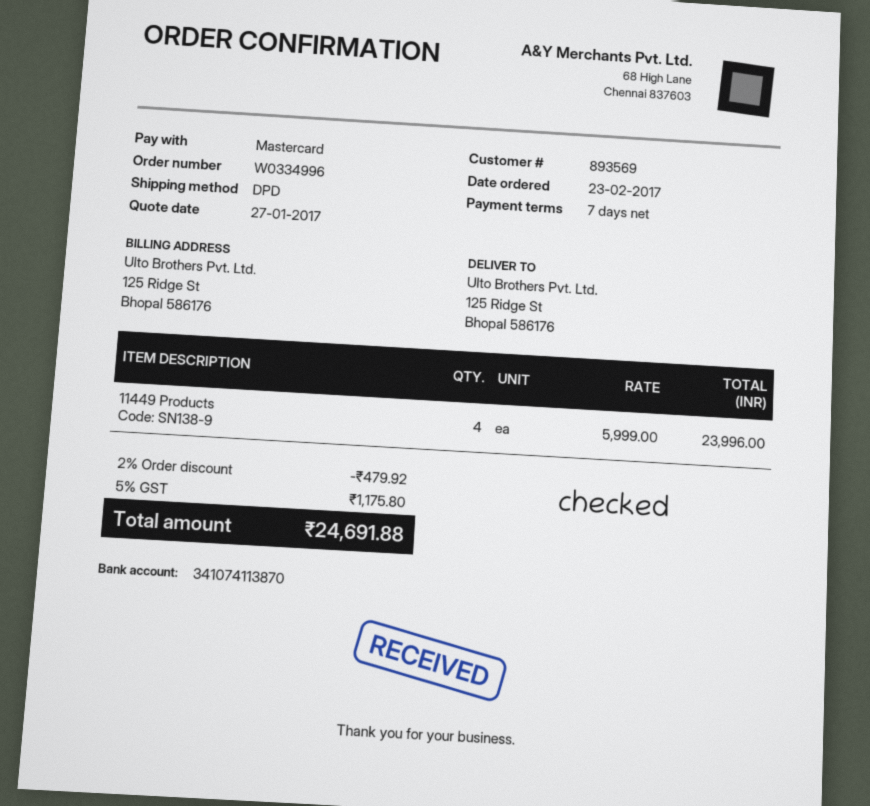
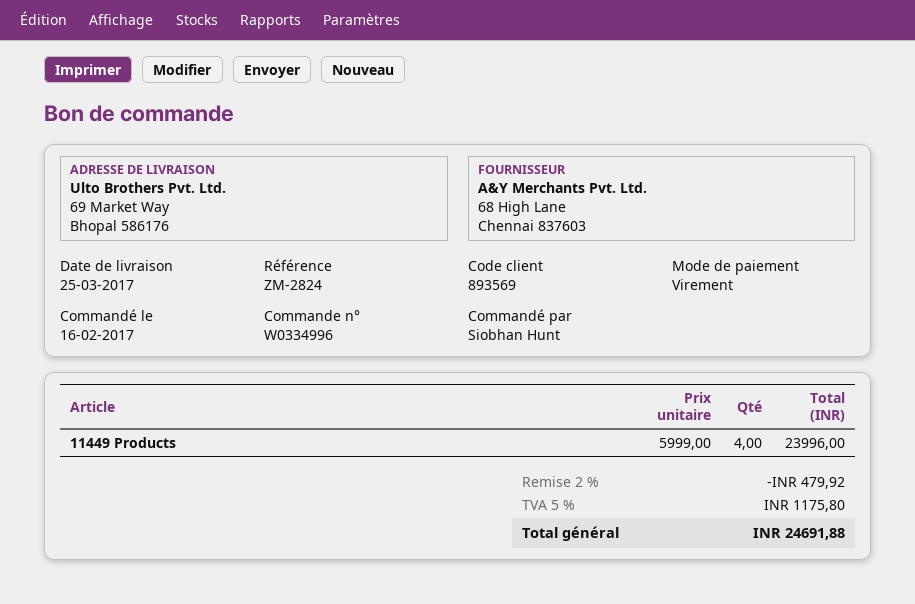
order date: 2017-02-23 -> 2017-02-16
payment method: Mastercard -> bank transfer
ship to: 125 Ridge St, Bhopal 586176 -> 69 Market Way, Bhopal 586176

